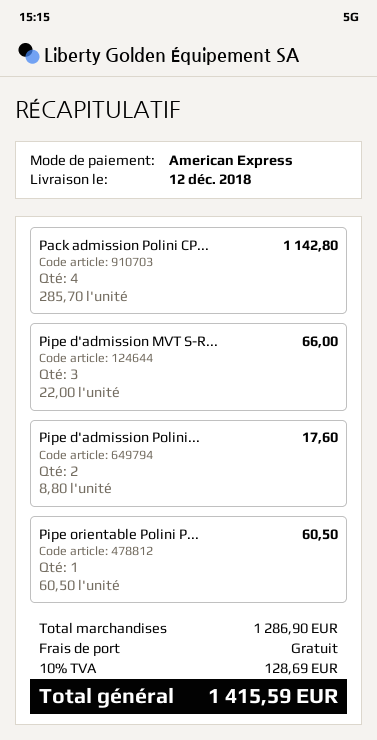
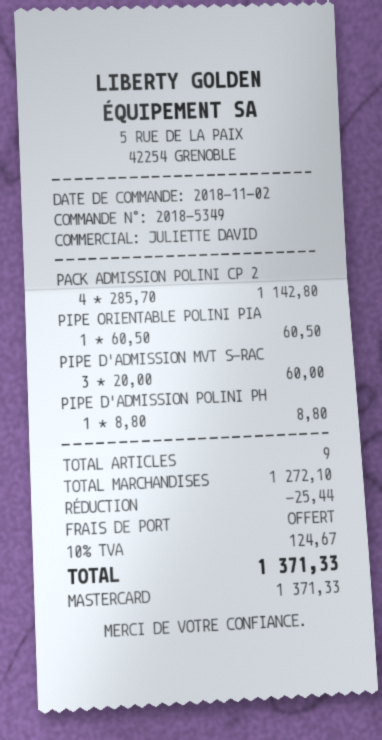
payment method: American Express -> Mastercard
Pipe d'admission MVT S-R...: 3 x 22.00 = 66.00 -> 3 x 20.00 = 60.00
Pipe d'admission Polini...: 2 x 8.80 = 17.60 -> 1 x 8.80 = 8.80
subtotal: 1286.90 -> 1272.10
discount: none -> 25.44
tax: 10% = 128.69 -> 10% = 124.67
total: 1415.59 -> 1371.33

